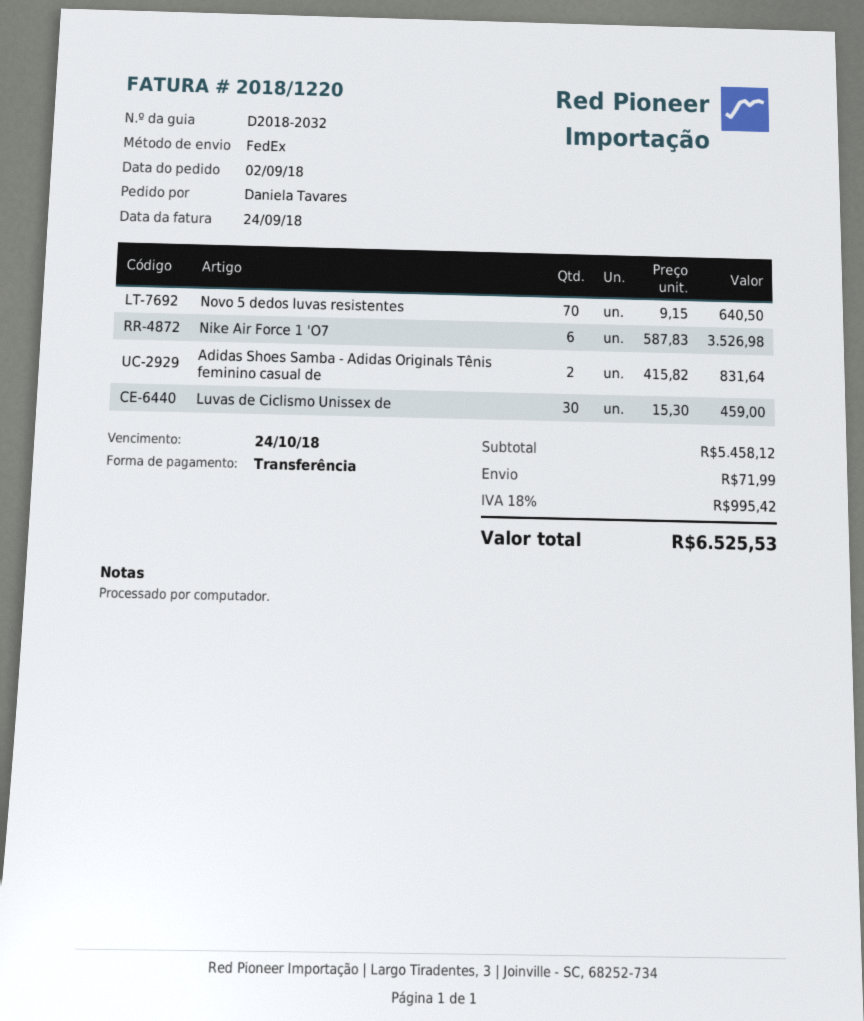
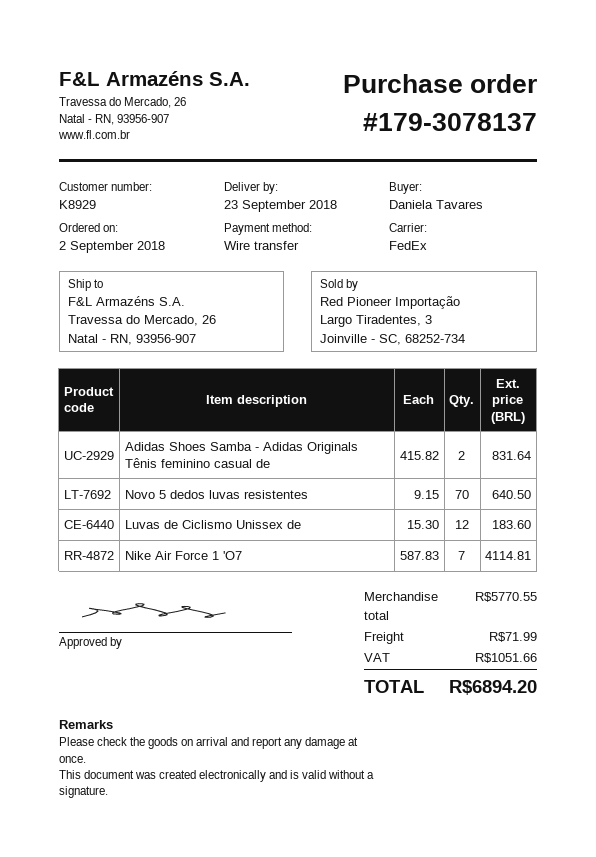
Nike Air Force 1 'O7: 6 x 587.83 = 3526.98 -> 7 x 587.83 = 4114.81
Luvas de Ciclismo Unissex de: 30 x 15.30 = 459.00 -> 12 x 15.30 = 183.60
subtotal: 5458.12 -> 5770.55
tax: 995.42 -> 1051.66
total: 6525.53 -> 6894.20

